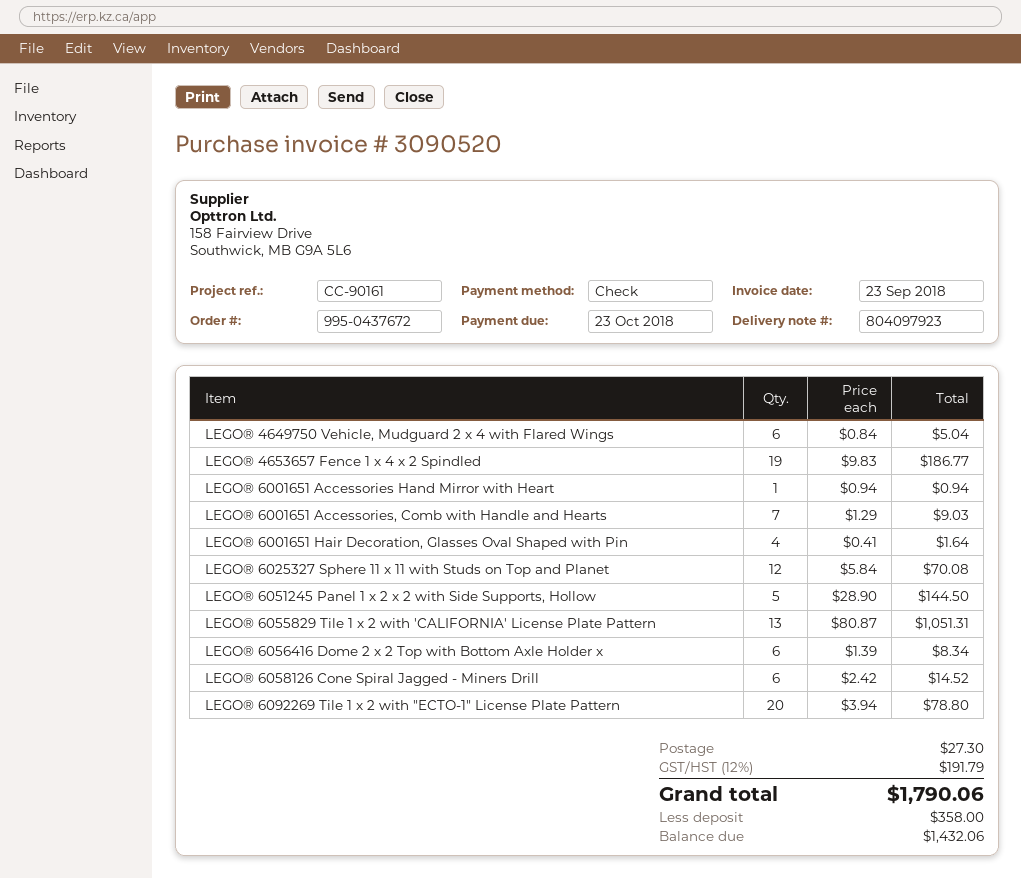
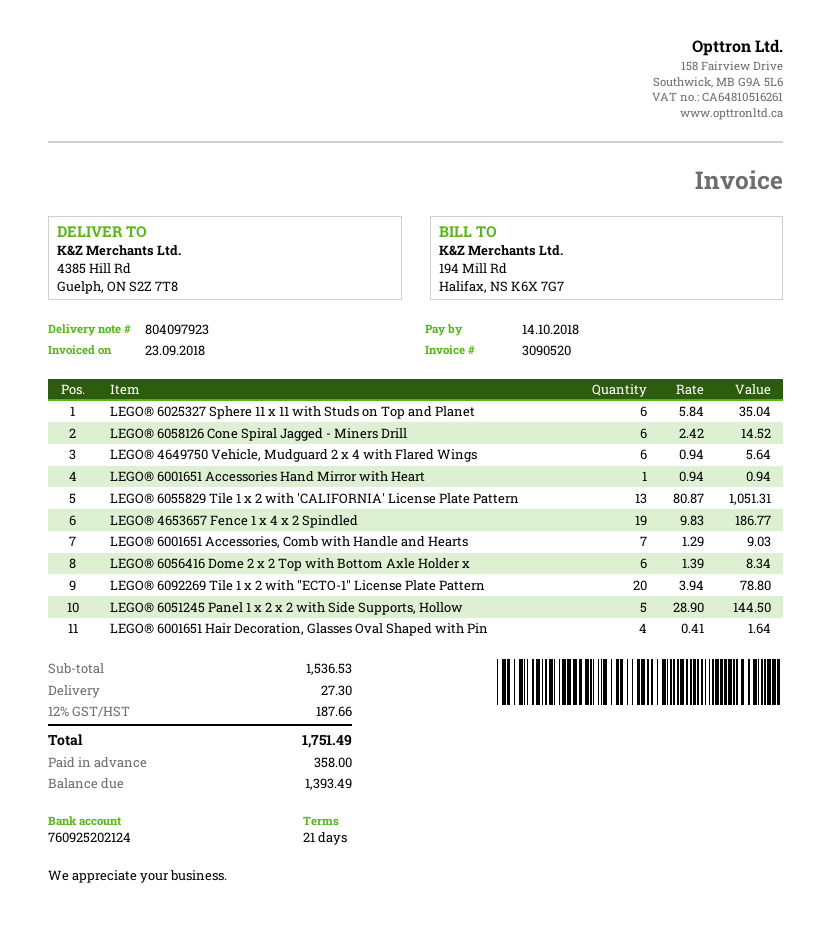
due date: 2018-10-23 -> 2018-10-14
LEGO® 4649750 Vehicle, Mudguard 2 x 4 with Flared Wings: 6 x 0.84 = 5.04 -> 6 x 0.94 = 5.64
LEGO® 6025327 Sphere 11 x 11 with Studs on Top and Planet: 12 x 5.84 = 70.08 -> 6 x 5.84 = 35.04
tax: 12% = 191.79 -> 12% = 187.66
total: 1790.06 -> 1751.49
balance: 1432.06 -> 1393.49

